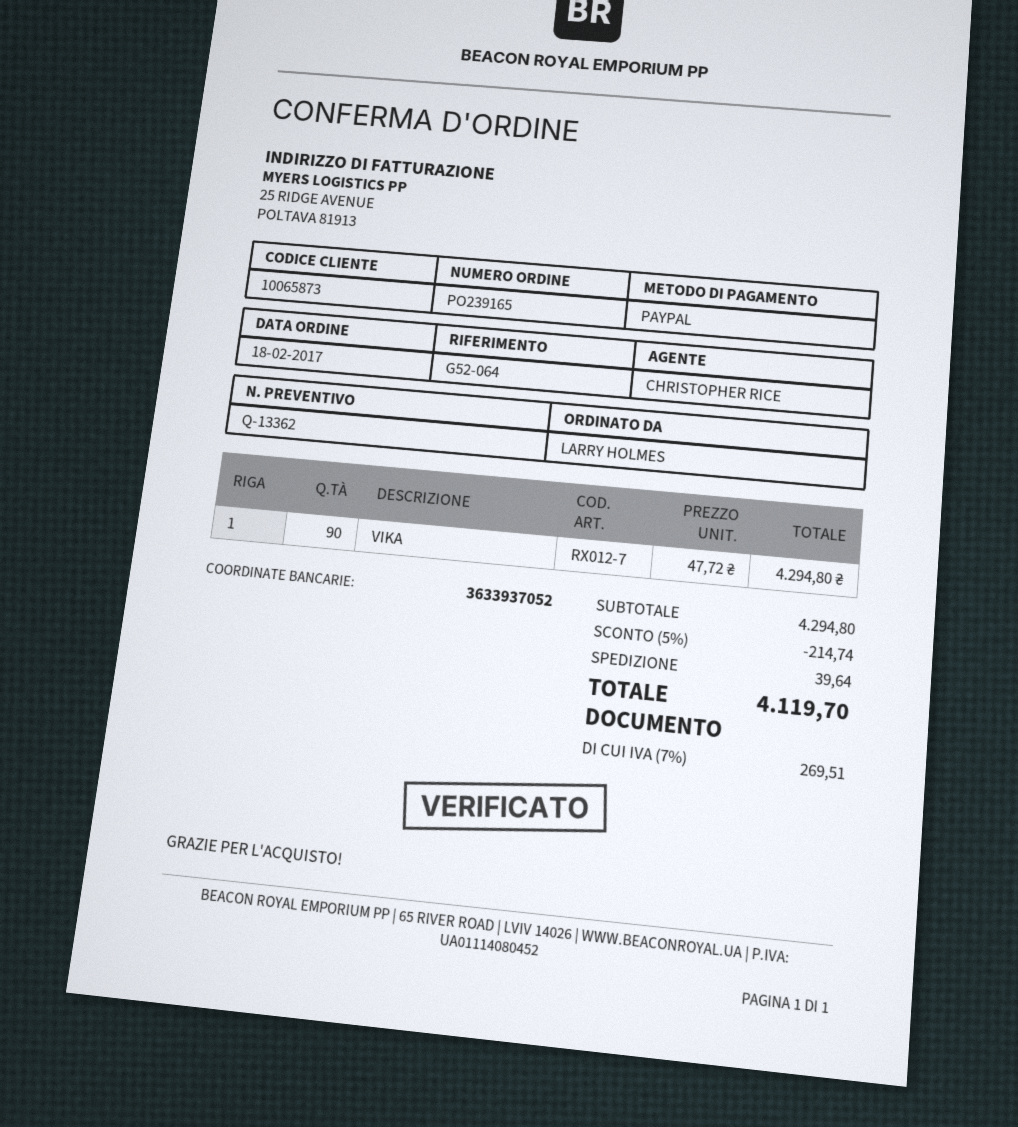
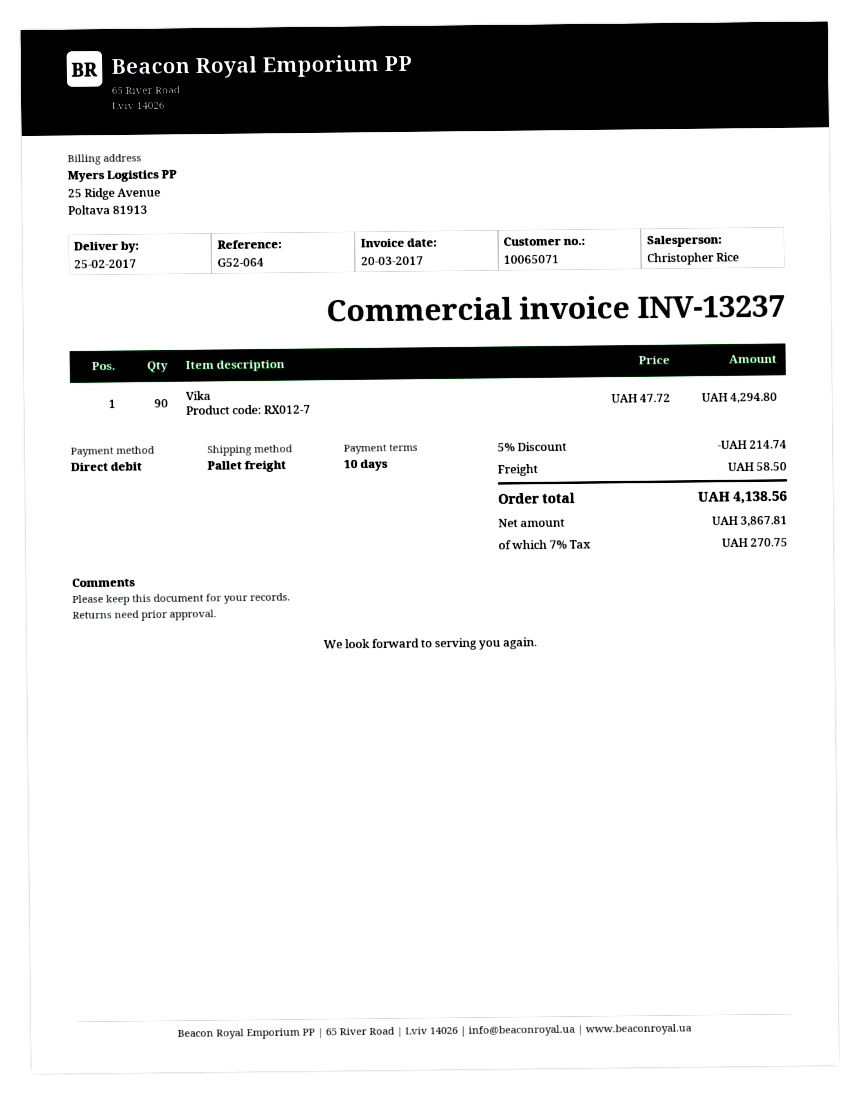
customer number: 10065873 -> 10065071
payment method: PayPal -> direct debit
shipping: 39.64 -> 58.50
tax: 7% = 269.51 -> 7% = 270.75
total: 4119.70 -> 4138.56

